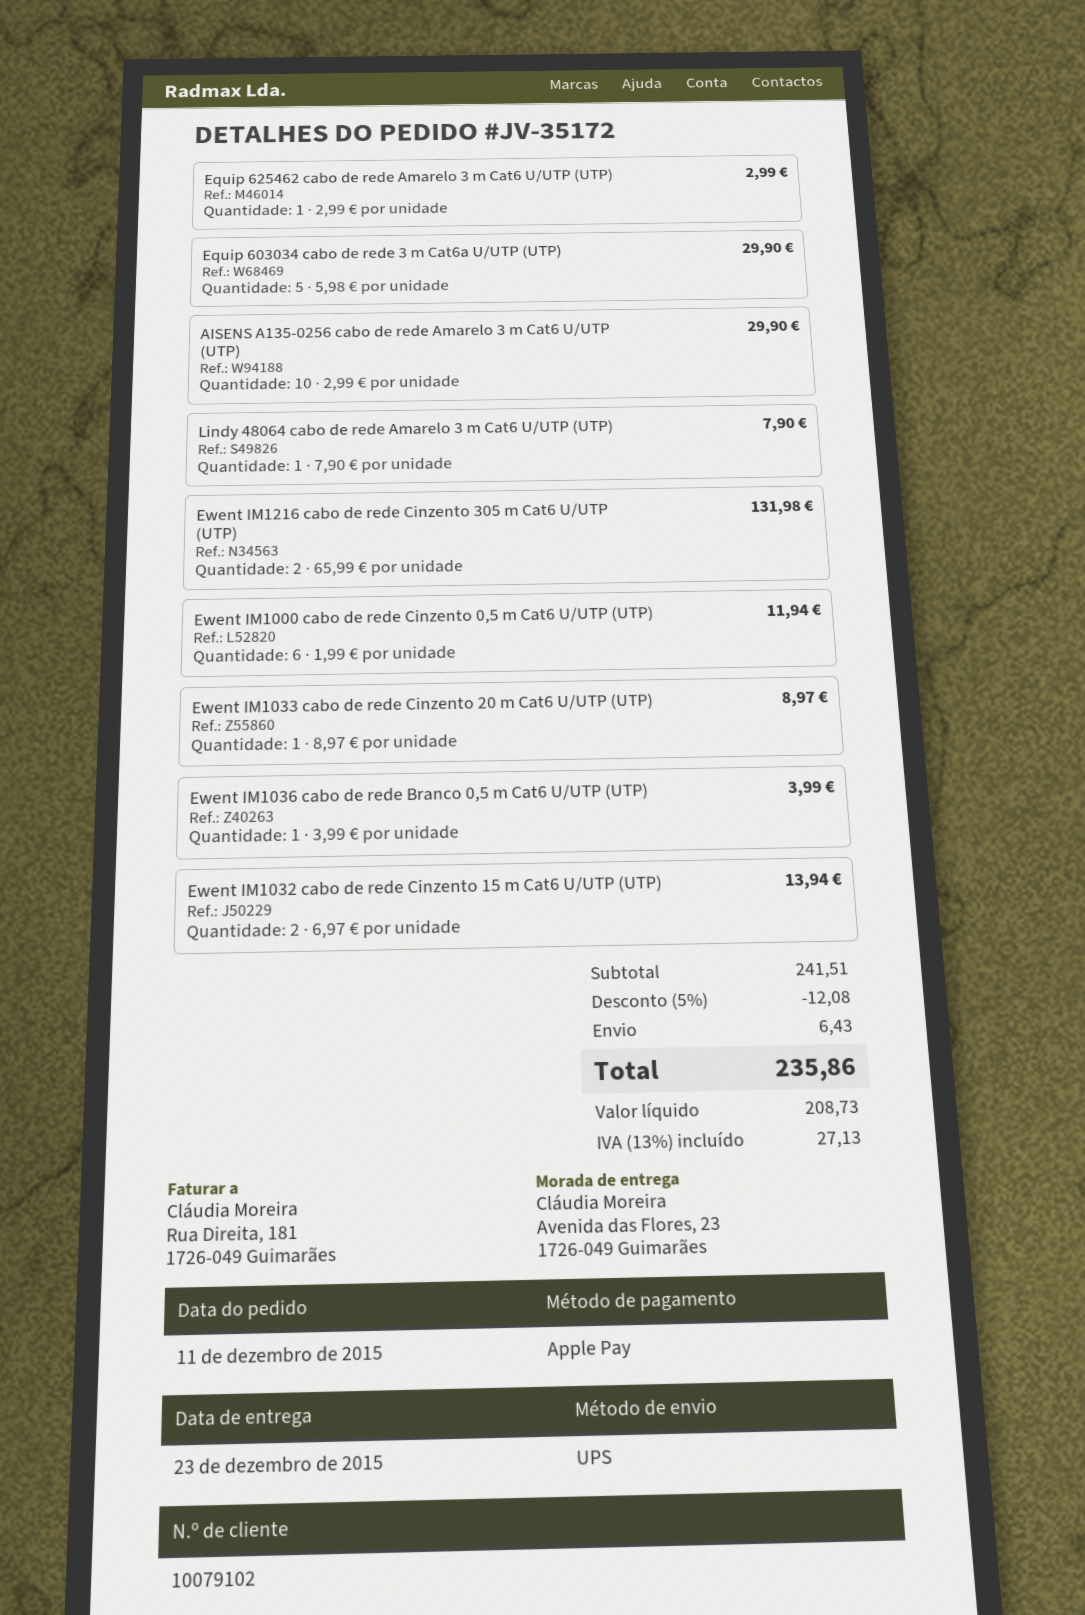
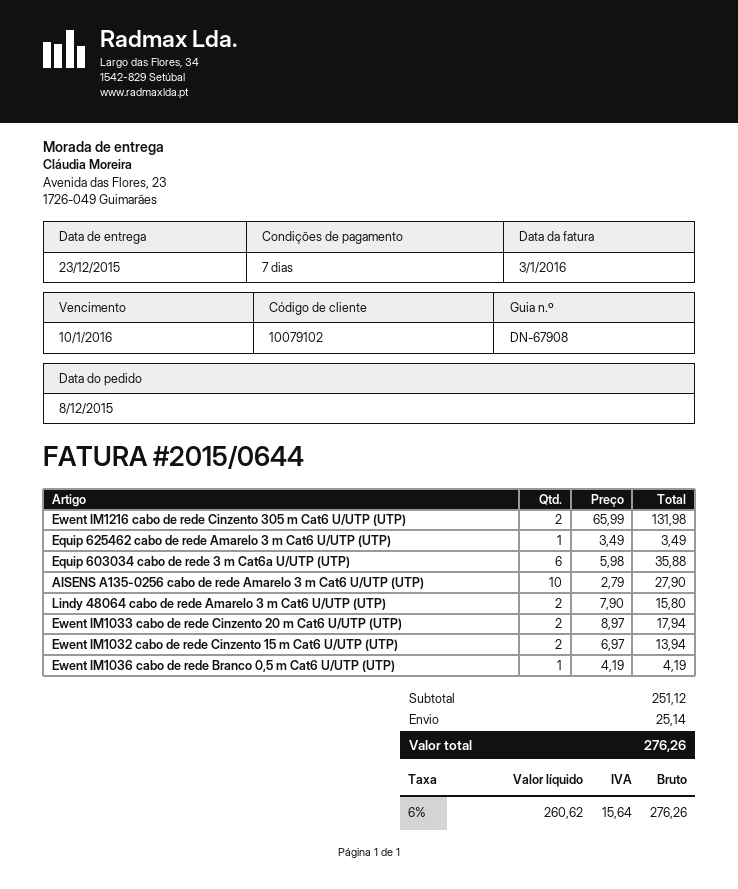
order date: 2015-12-11 -> 2015-12-08
Equip 625462 cabo de rede Amarelo 3 m Cat6 U/UTP (UTP): 1 x 2.99 = 2.99 -> 1 x 3.49 = 3.49
Equip 603034 cabo de rede 3 m Cat6a U/UTP (UTP): 5 x 5.98 = 29.90 -> 6 x 5.98 = 35.88
AISENS A135-0256 cabo de rede Amarelo 3 m Cat6 U/UTP (UTP): 10 x 2.99 = 29.90 -> 10 x 2.79 = 27.90
Lindy 48064 cabo de rede Amarelo 3 m Cat6 U/UTP (UTP): 1 x 7.90 = 7.90 -> 2 x 7.90 = 15.80
Ewent IM1000 cabo de rede Cinzento 0,5 m Cat6 U/UTP (UTP): 6 x 1.99 = 11.94 -> none
Ewent IM1033 cabo de rede Cinzento 20 m Cat6 U/UTP (UTP): 1 x 8.97 = 8.97 -> 2 x 8.97 = 17.94
Ewent IM1036 cabo de rede Branco 0,5 m Cat6 U/UTP (UTP): 1 x 3.99 = 3.99 -> 1 x 4.19 = 4.19
subtotal: 241.51 -> 251.12
discount: 5% = 12.08 -> none
shipping: 6.43 -> 25.14
net: 208.73 -> 260.62
tax: 13% = 27.13 -> 6% = 15.64
total: 235.86 -> 276.26

